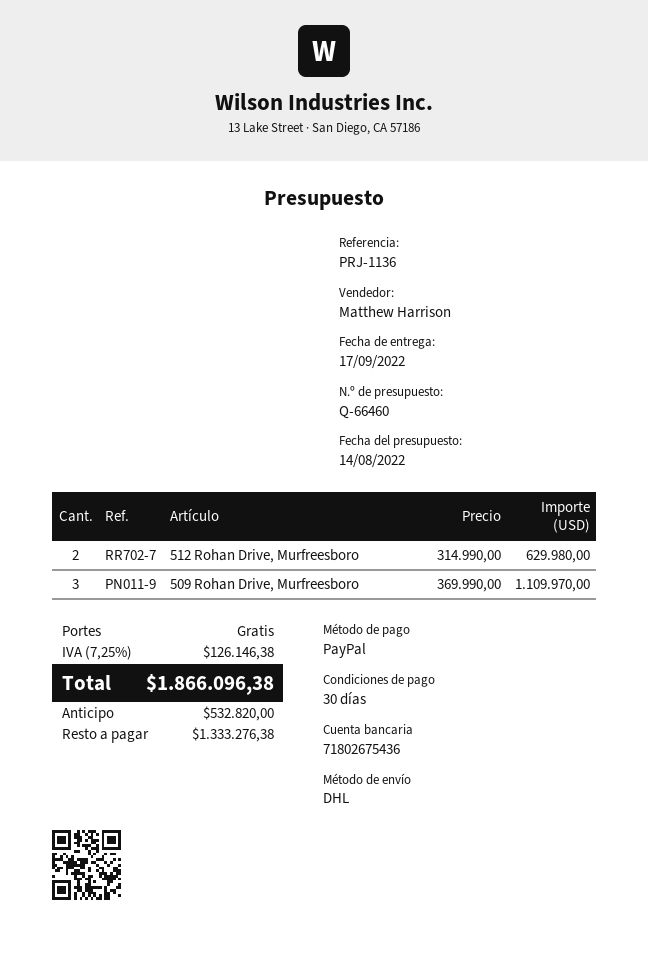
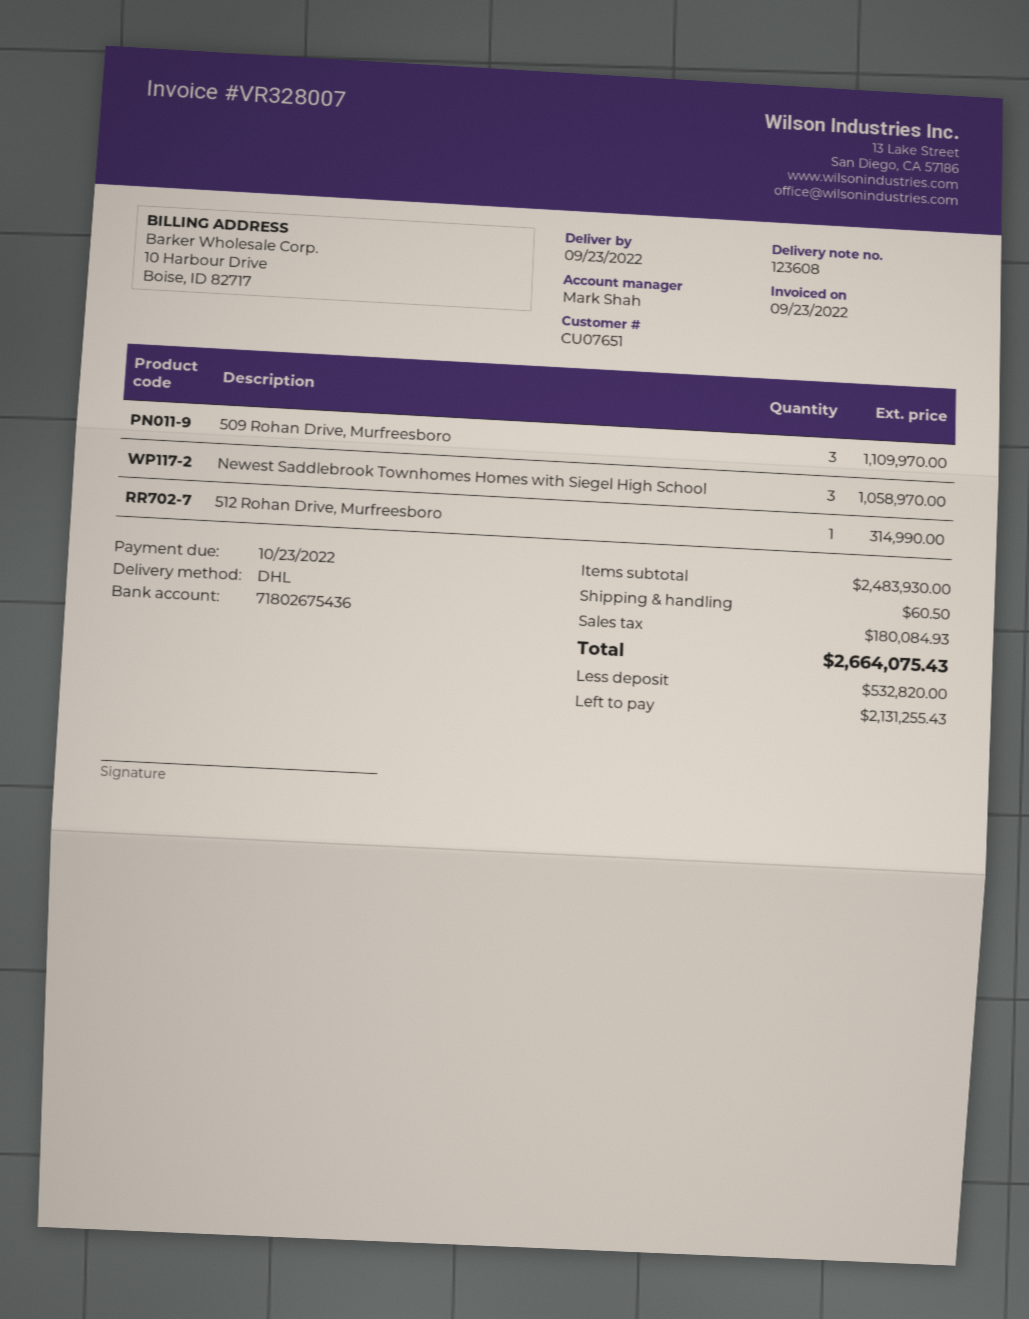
delivery date: 2022-09-17 -> 2022-09-23
sales rep: Matthew Harrison -> Mark Shah
512 Rohan Drive, Murfreesboro: 2 for 629980.00 -> 1 for 314990.00
Newest Saddlebrook Townhomes Homes with Siegel High School: none -> 3 for 1058970.00
shipping: 0.00 -> 60.50
tax: 126146.38 -> 180084.93
total: 1866096.38 -> 2664075.43
balance: 1333276.38 -> 2131255.43

